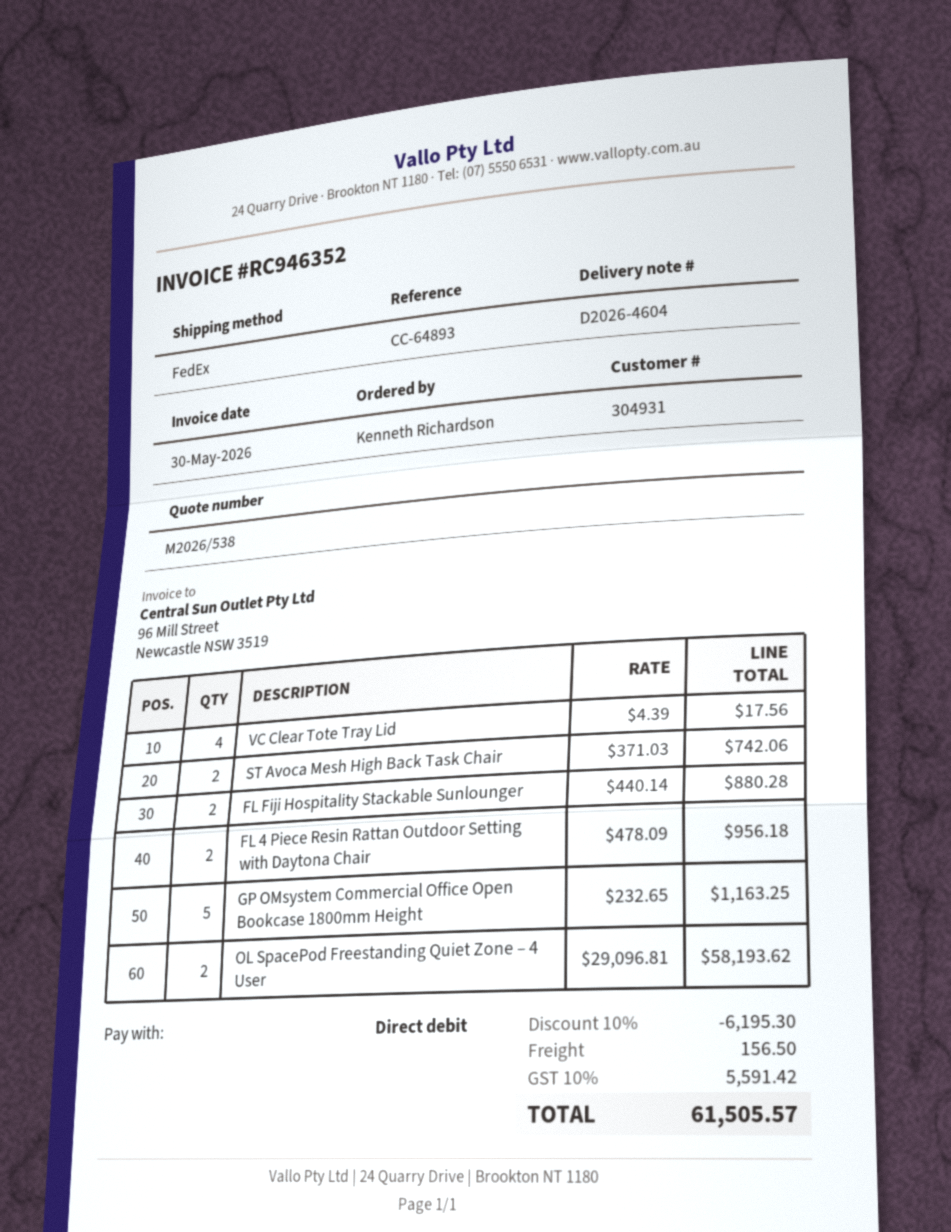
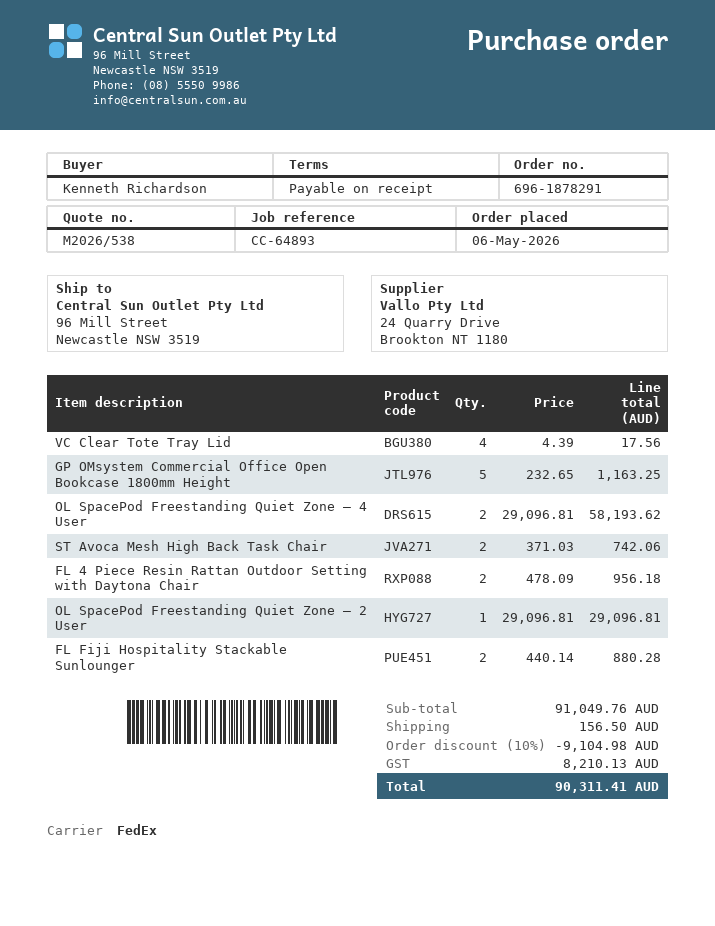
OL SpacePod Freestanding Quiet Zone – 2 User: none -> 1 x 29096.81 = 29096.81
discount: 10% = 6195.30 -> 10% = 9104.98
tax: 5591.42 -> 8210.13
total: 61505.57 -> 90311.41

